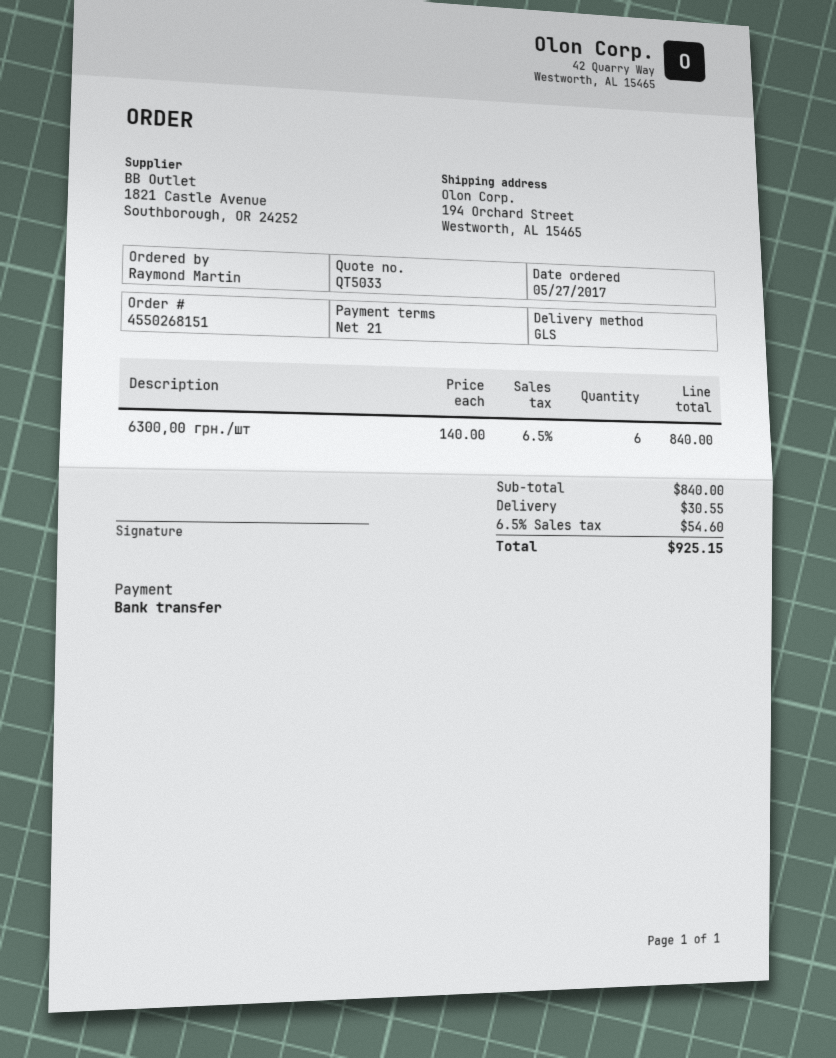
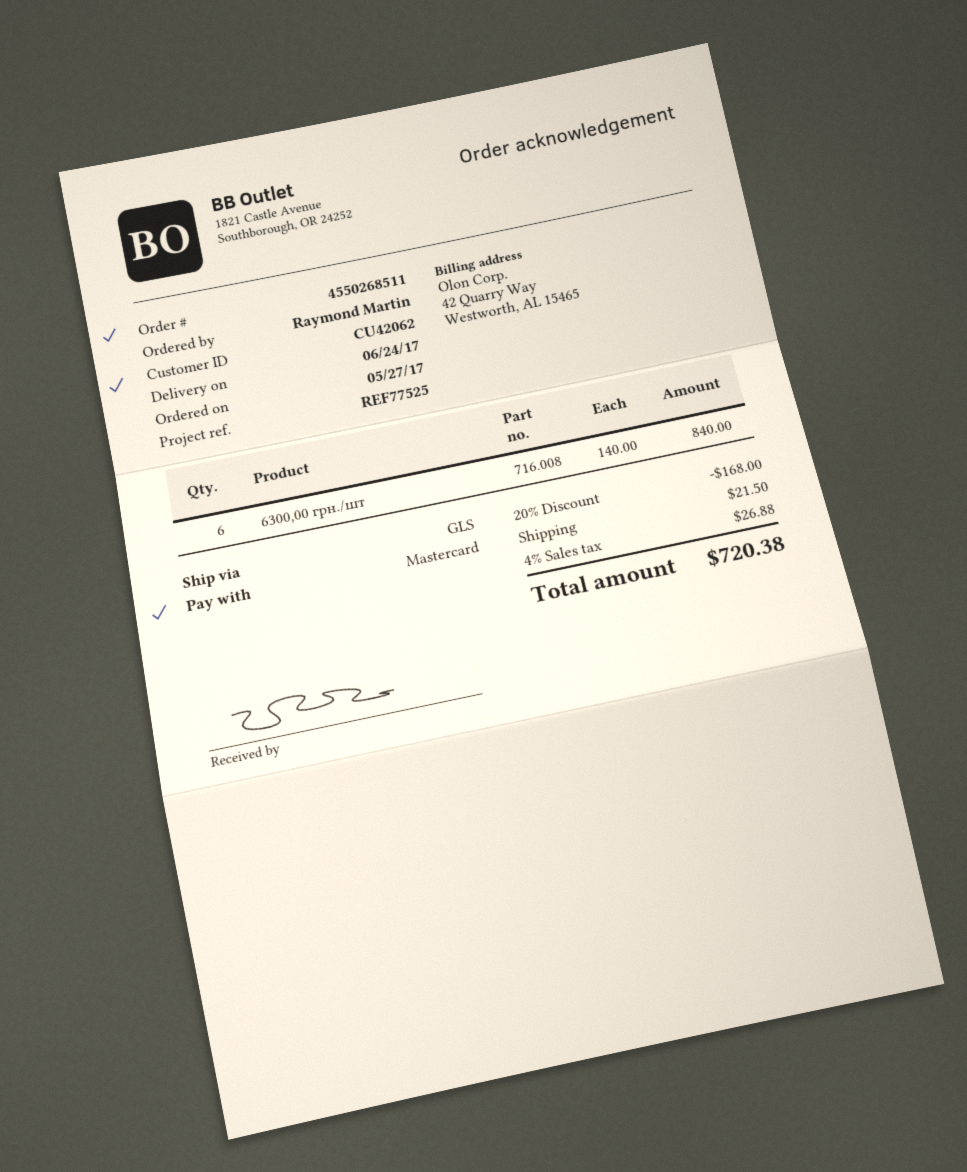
order number: 4550268151 -> 4550268511
payment method: bank transfer -> Mastercard
discount: none -> 20% = 168.00
shipping: 30.55 -> 21.50
tax: 6.5% = 54.60 -> 4% = 26.88
total: 925.15 -> 720.38

